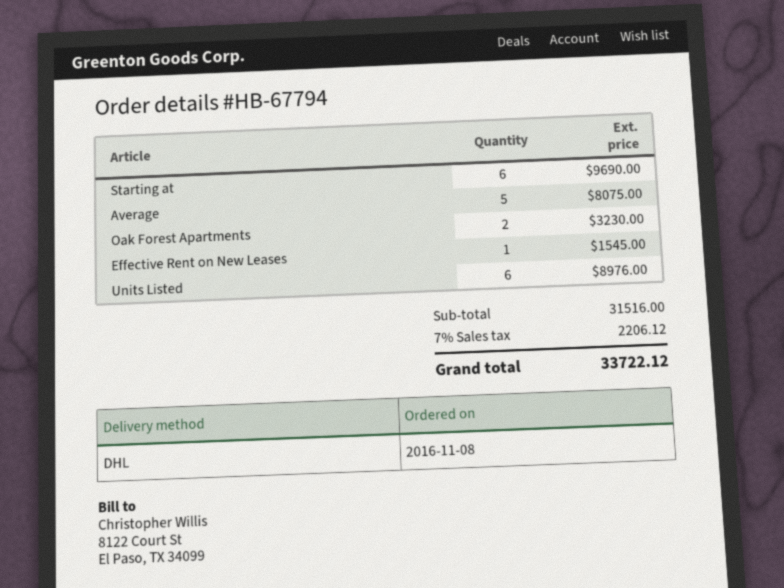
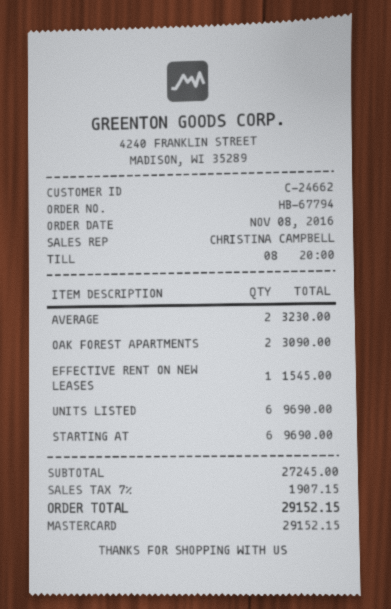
Average: 5 for 8075.00 -> 2 for 3230.00
Oak Forest Apartments: 2 for 3230.00 -> 2 for 3090.00
Units Listed: 6 for 8976.00 -> 6 for 9690.00
subtotal: 31516.00 -> 27245.00
tax: 7% = 2206.12 -> 7% = 1907.15
total: 33722.12 -> 29152.15

